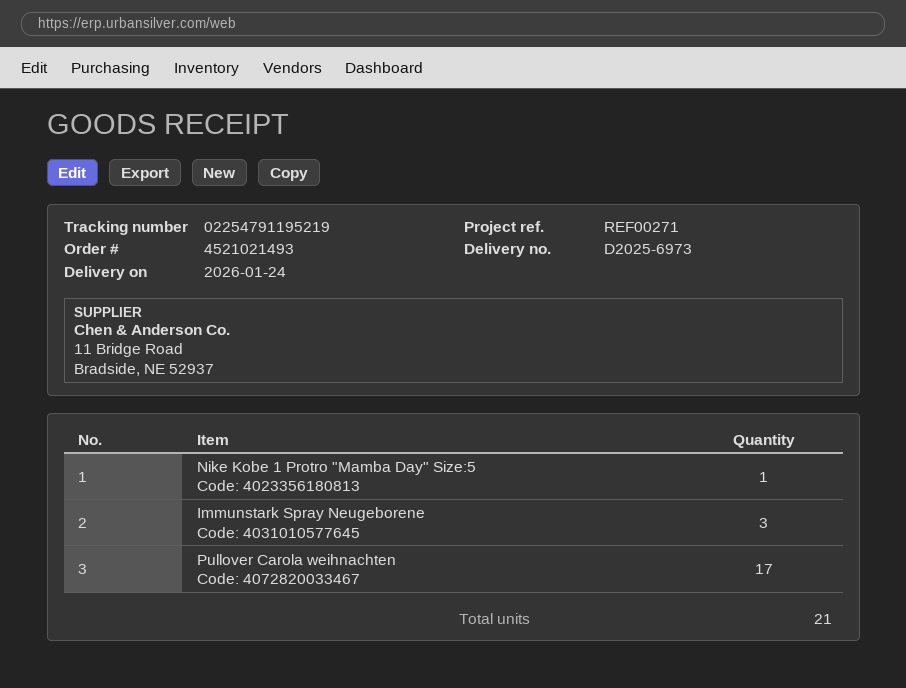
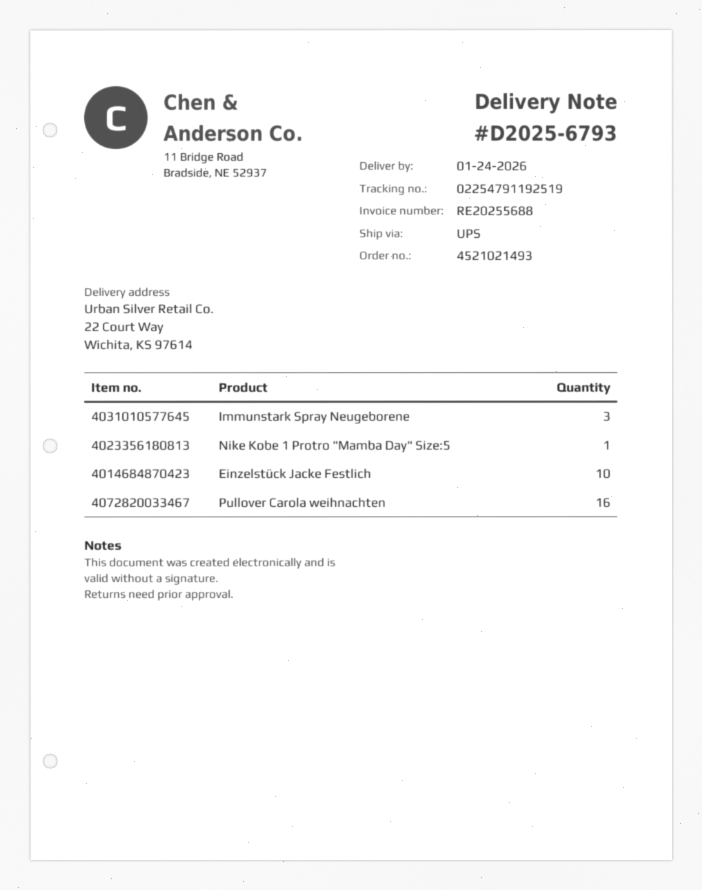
delivery note number: D2025-6973 -> D2025-6793
tracking number: 02254791195219 -> 02254791192519
Pullover Carola weihnachten: 17 -> 16
Einzelstück Jacke Festlich: none -> 10

